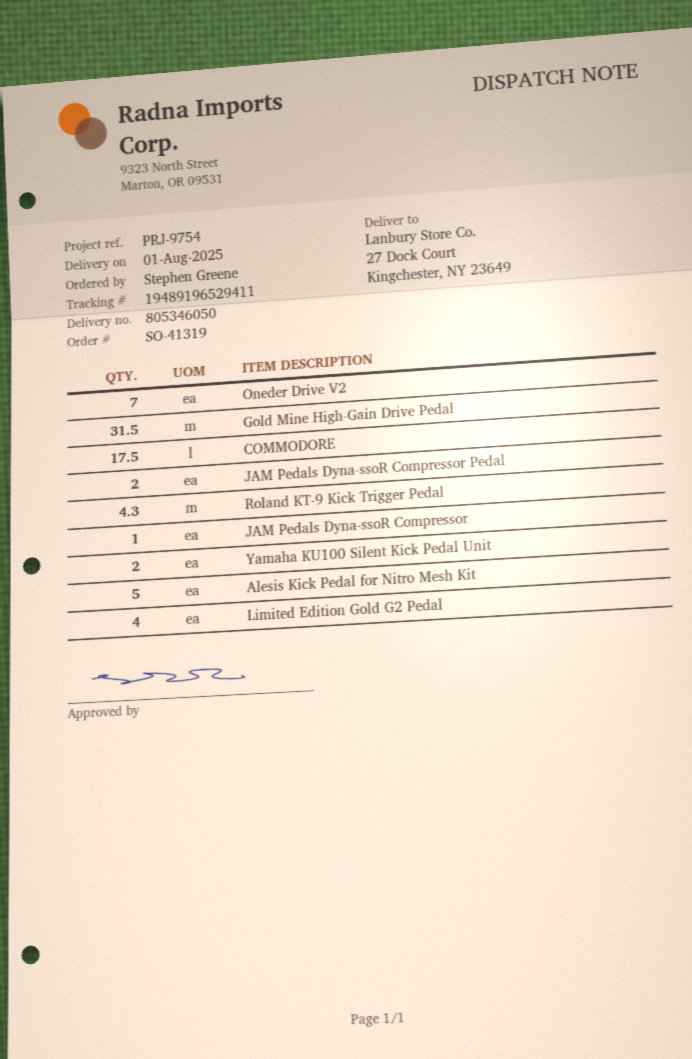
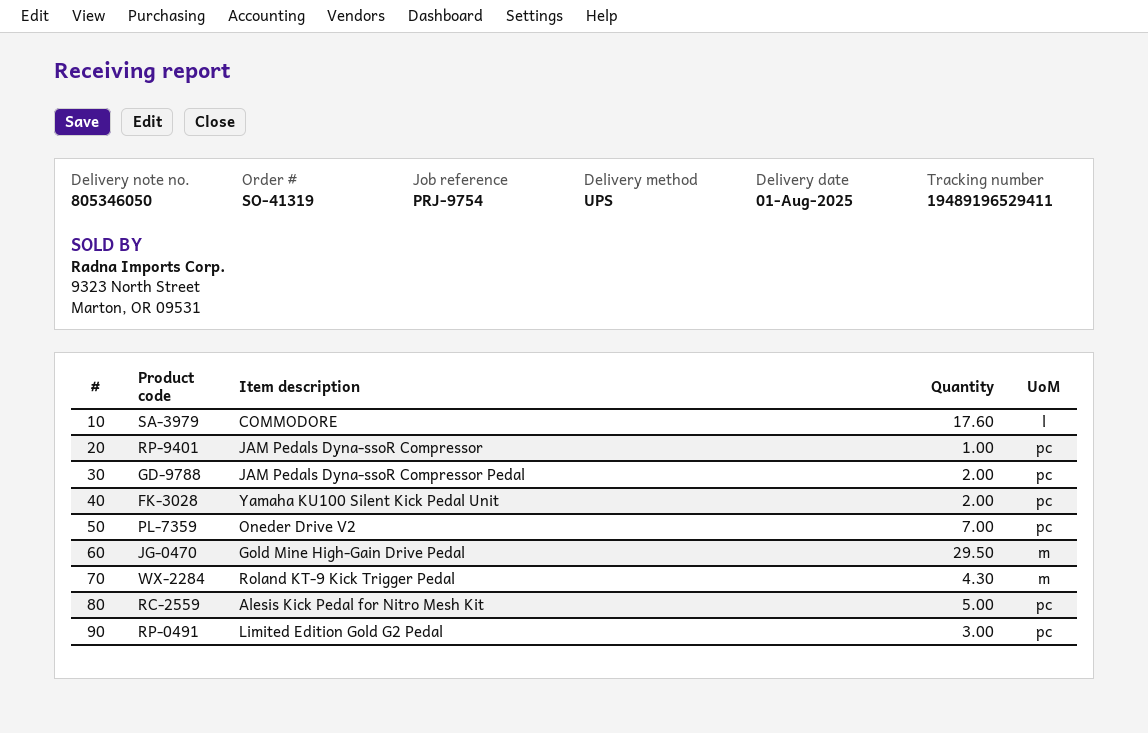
Gold Mine High-Gain Drive Pedal: 31.5 -> 29.5
COMMODORE: 17.5 -> 17.6
Limited Edition Gold G2 Pedal: 4 -> 3

